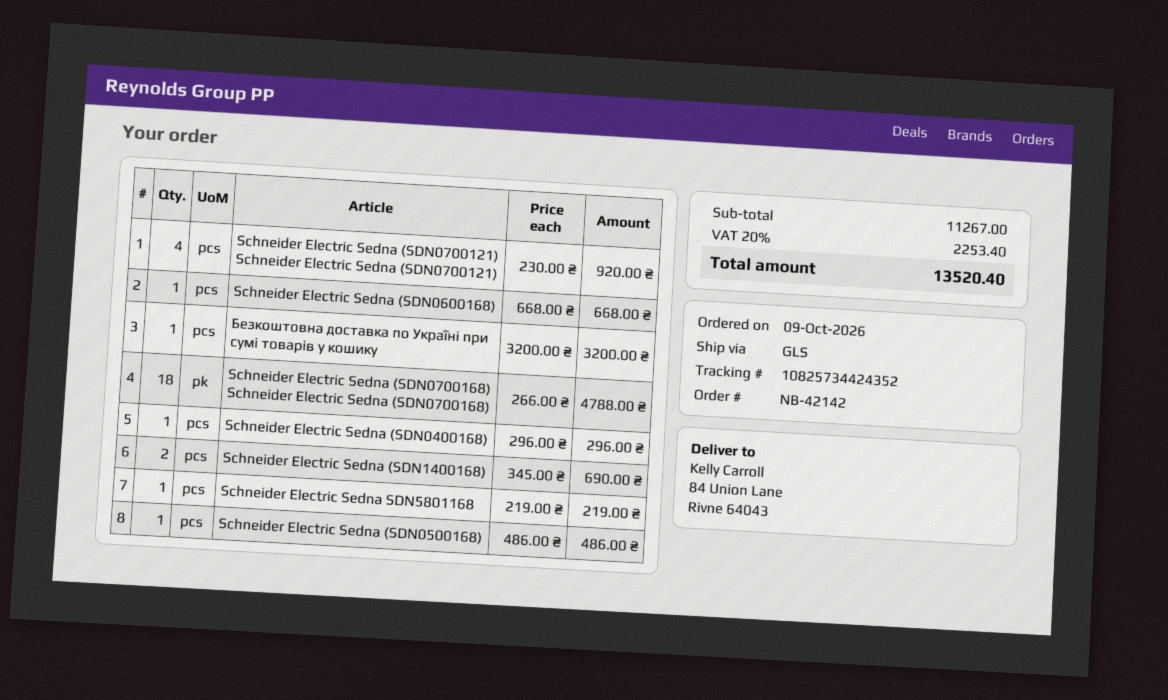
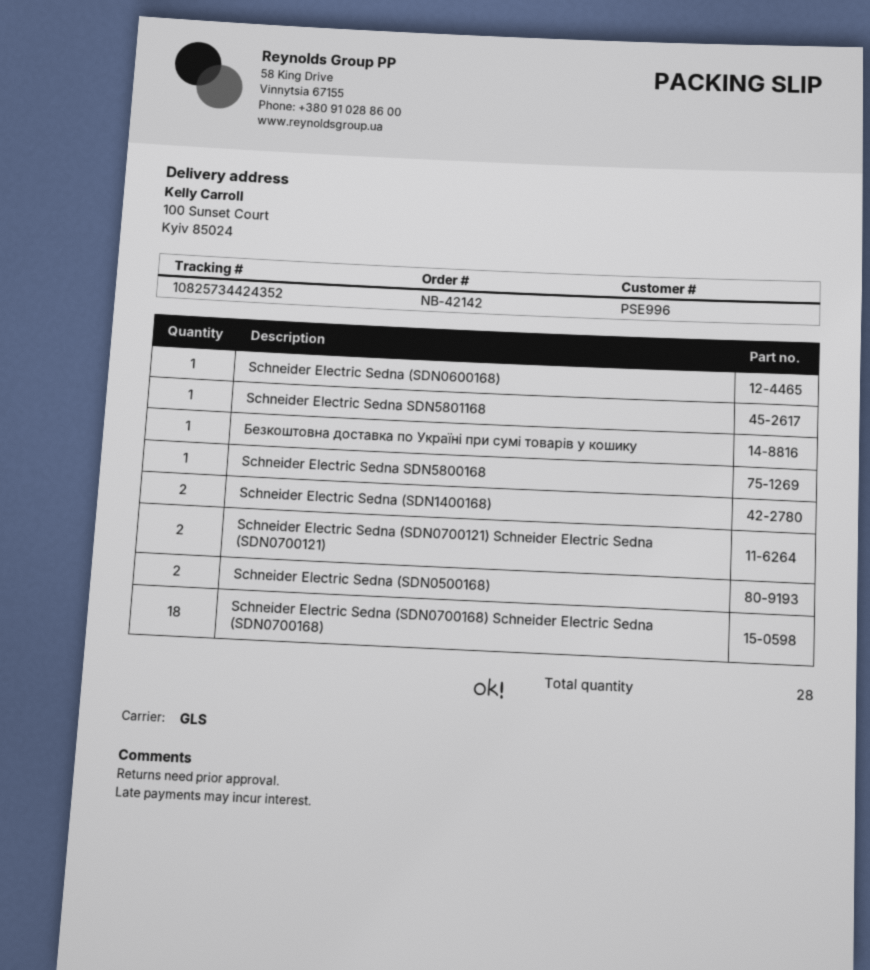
ship to: 84 Union Lane, Rivne 64043 -> 100 Sunset Court, Kyiv 85024
Schneider Electric Sedna (SDN0700121) Schneider Electric Sedna (SDN0700121): 4 -> 2
Schneider Electric Sedna (SDN0400168): 1 -> none
Schneider Electric Sedna (SDN0500168): 1 -> 2
Schneider Electric Sedna SDN5800168: none -> 1

